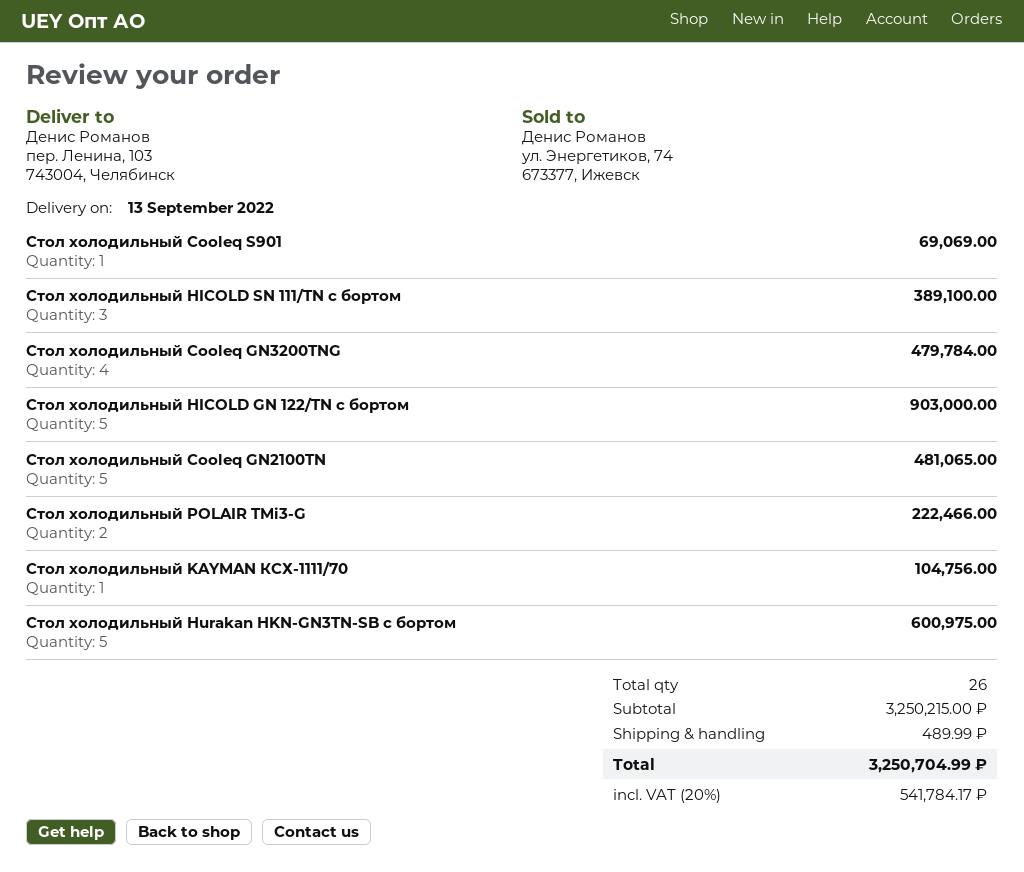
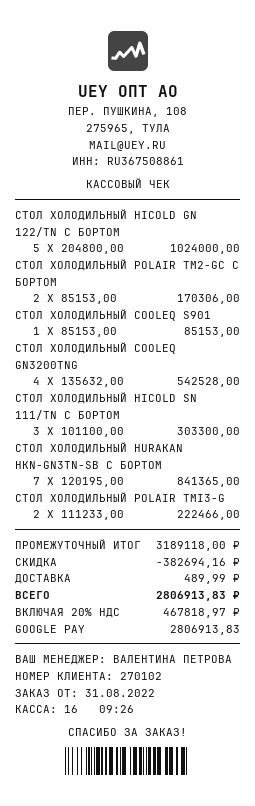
Стол холодильный Cooleq S901: 1 for 69069.00 -> 1 for 85153.00
Стол холодильный HICOLD SN 111/TN с бортом: 3 for 389100.00 -> 3 for 303300.00
Стол холодильный Cooleq GN3200TNG: 4 for 479784.00 -> 4 for 542528.00
Стол холодильный HICOLD GN 122/TN с бортом: 5 for 903000.00 -> 5 for 1024000.00
Стол холодильный Cooleq GN2100TN: 5 for 481065.00 -> none
Стол холодильный KAYMAN КСХ-1111/70: 1 for 104756.00 -> none
Стол холодильный Hurakan HKN-GN3TN-SB с бортом: 5 for 600975.00 -> 7 for 841365.00
СТОЛ ХОЛОДИЛЬНЫЙ POLAIR TM2-GC С БОРТОМ: none -> 2 for 170306.00
subtotal: 3250215.00 -> 3189118.00
discount: none -> 382694.16
tax: 20% = 541784.17 -> 20% = 467818.97
total: 3250704.99 -> 2806913.83

